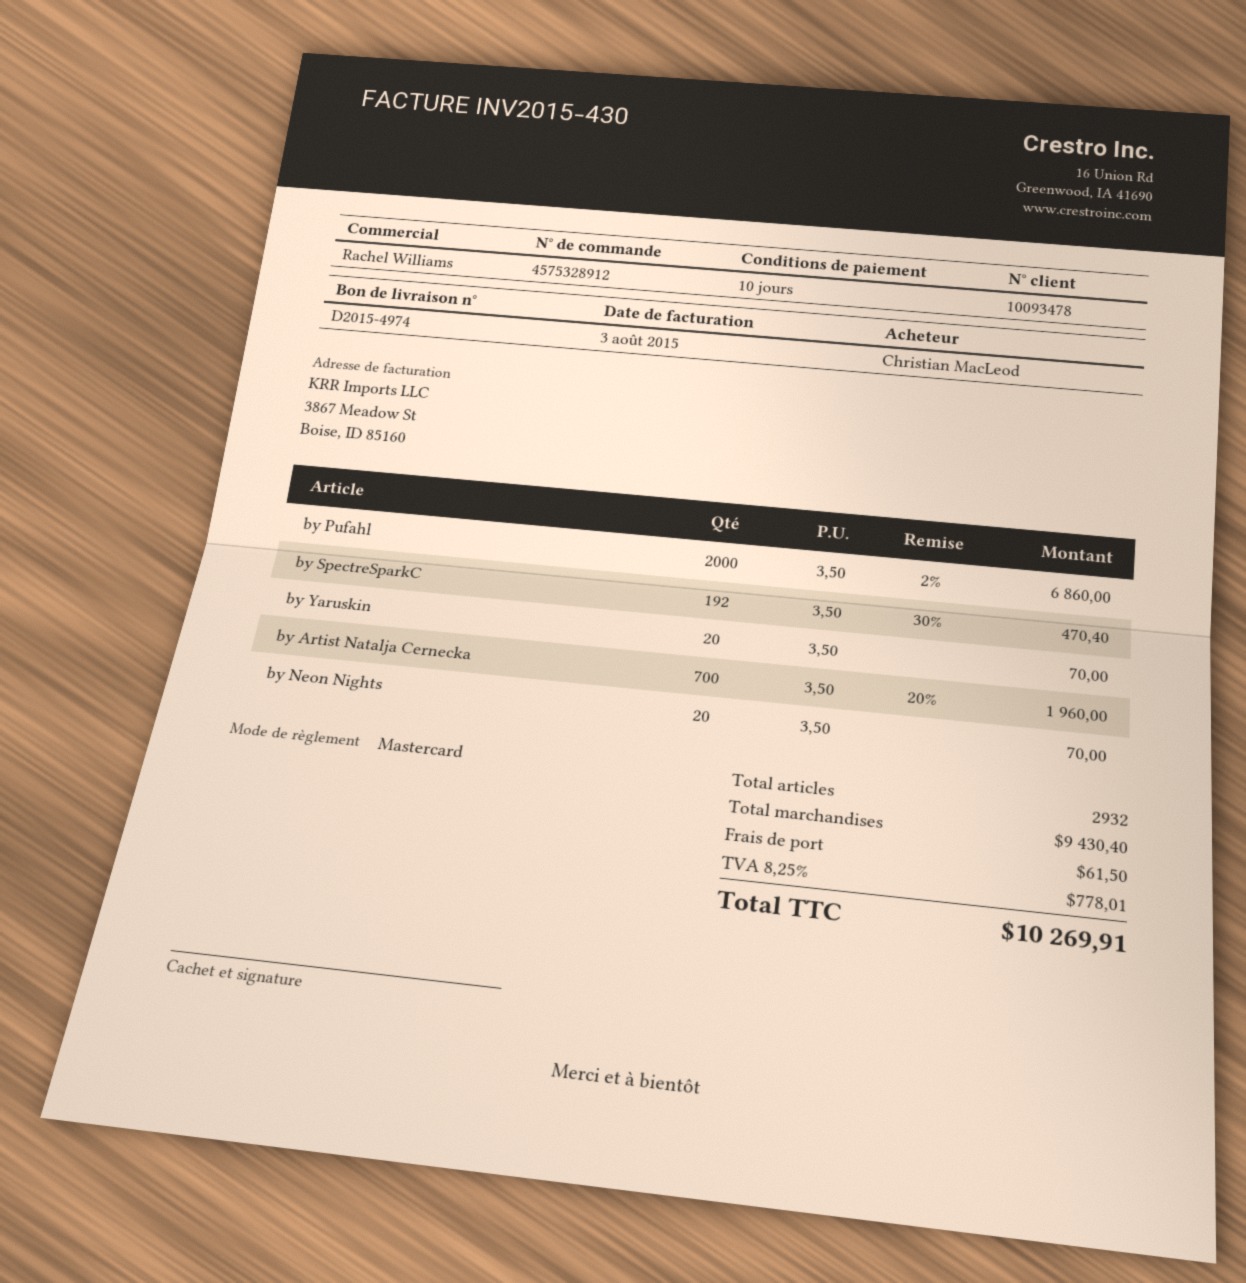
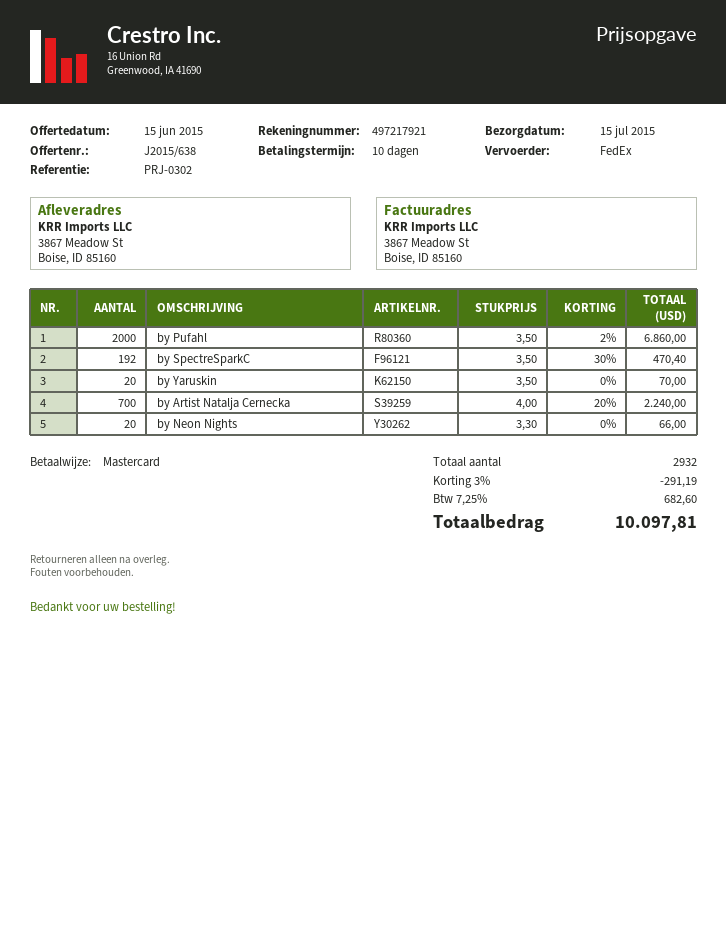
by Artist Natalja Cernecka: 700 x 3.50 - 20% = 1960.00 -> 700 x 4.00 - 20% = 2240.00
by Neon Nights: 20 x 3.50 = 70.00 -> 20 x 3.30 = 66.00
discount: none -> 3% = 291.19
shipping: 61.50 -> none
tax: 8.25% = 778.01 -> 7.25% = 682.60
total: 10269.91 -> 10097.81

